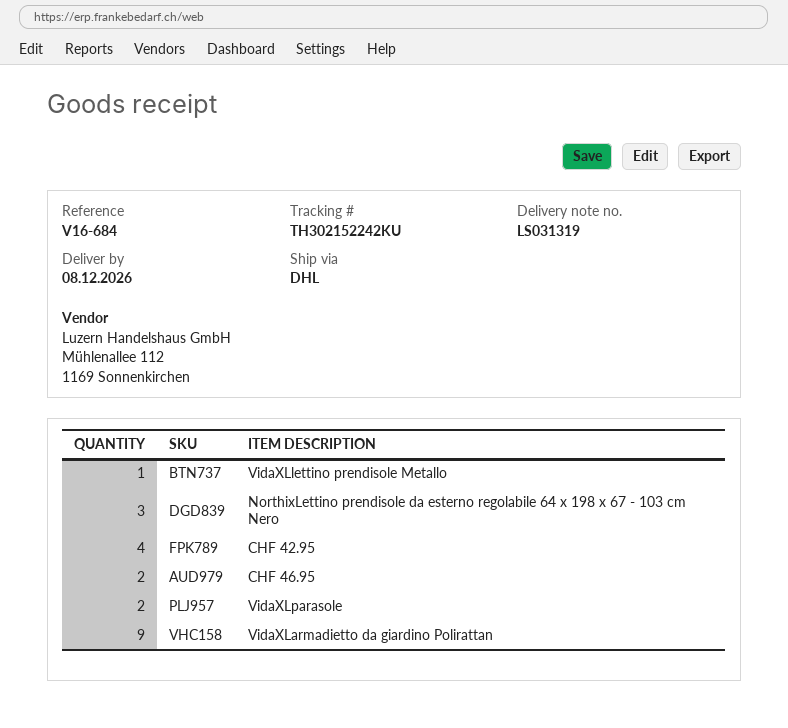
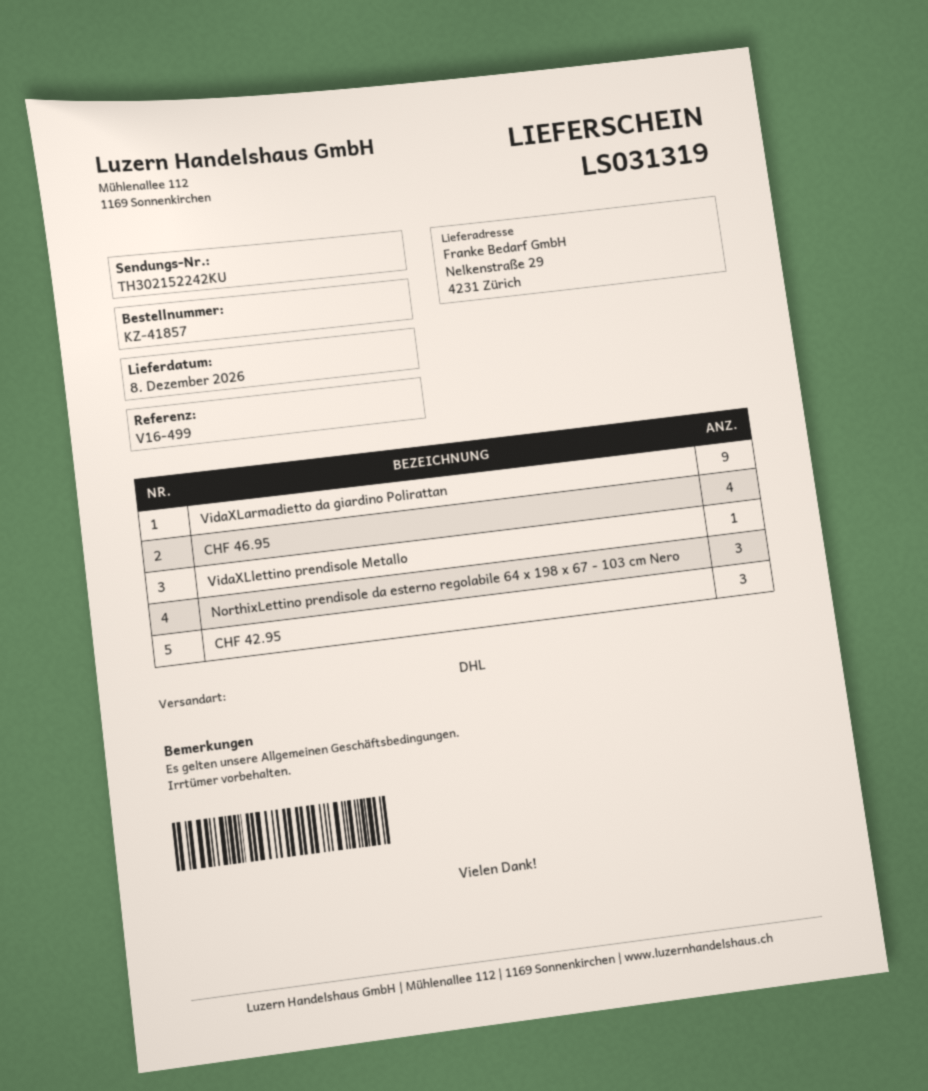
reference: V16-684 -> V16-499
CHF 42.95: 4 -> 3
CHF 46.95: 2 -> 4
VidaXLparasole: 2 -> none

